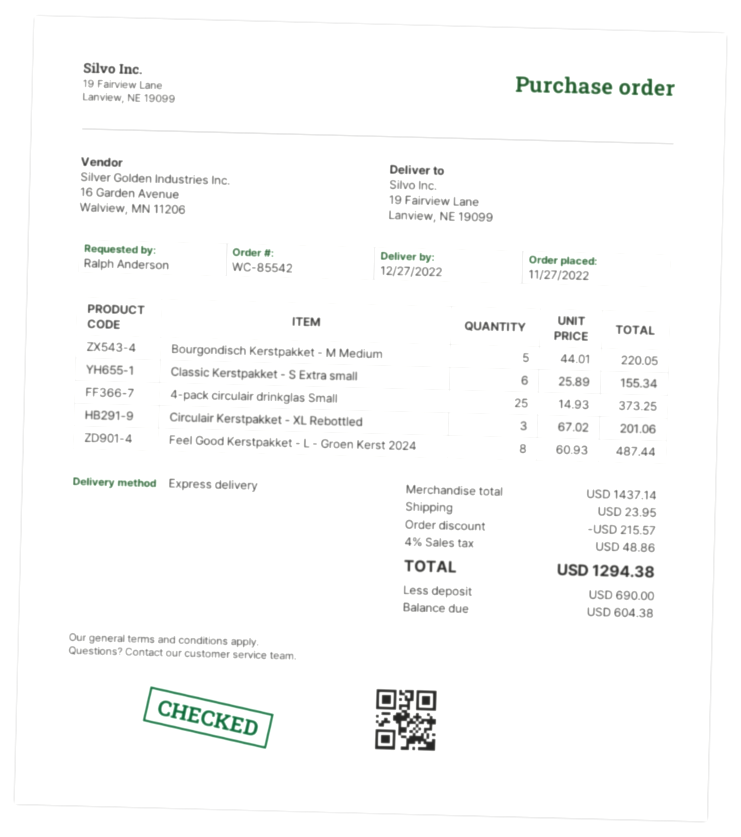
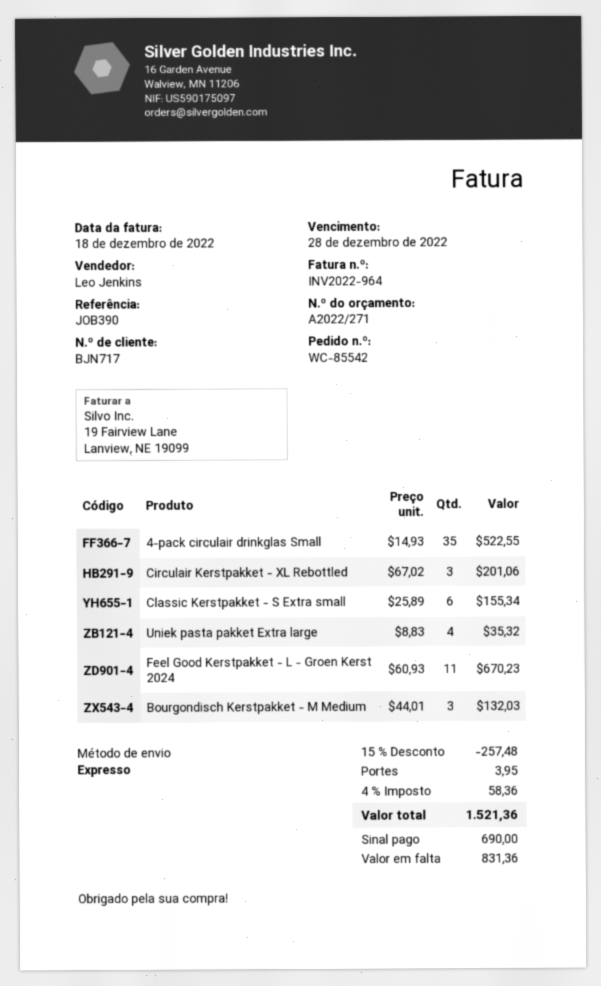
Bourgondisch Kerstpakket - M Medium: 5 x 44.01 = 220.05 -> 3 x 44.01 = 132.03
4-pack circulair drinkglas Small: 25 x 14.93 = 373.25 -> 35 x 14.93 = 522.55
Feel Good Kerstpakket - L - Groen Kerst 2024: 8 x 60.93 = 487.44 -> 11 x 60.93 = 670.23
Uniek pasta pakket Extra large: none -> 4 x 8.83 = 35.32
discount: 215.57 -> 257.48
shipping: 23.95 -> 3.95
tax: 4% = 48.86 -> 4% = 58.36
total: 1294.38 -> 1521.36
balance: 604.38 -> 831.36

